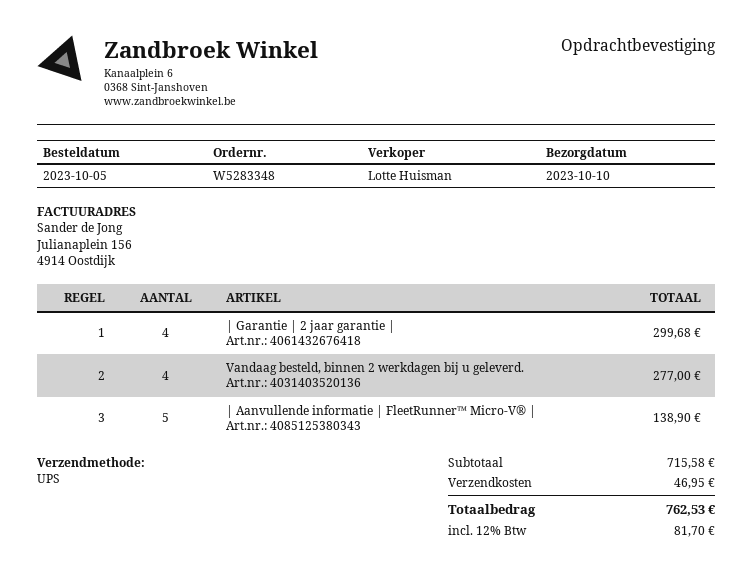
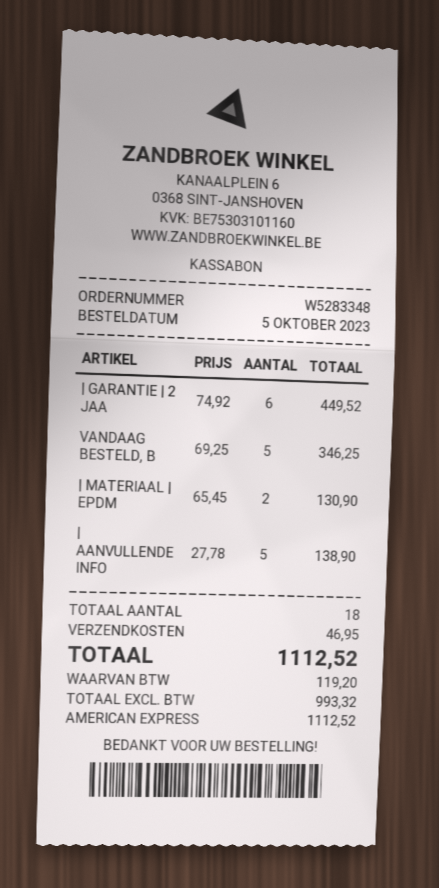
| Garantie | 2 jaar garantie |: 4 for 299.68 -> 6 for 449.52
Vandaag besteld, binnen 2 werkdagen bij u geleverd.: 4 for 277.00 -> 5 for 346.25
| MATERIAAL | EPDM: none -> 2 for 130.90
tax: 81.70 -> 119.20
total: 762.53 -> 1112.52

